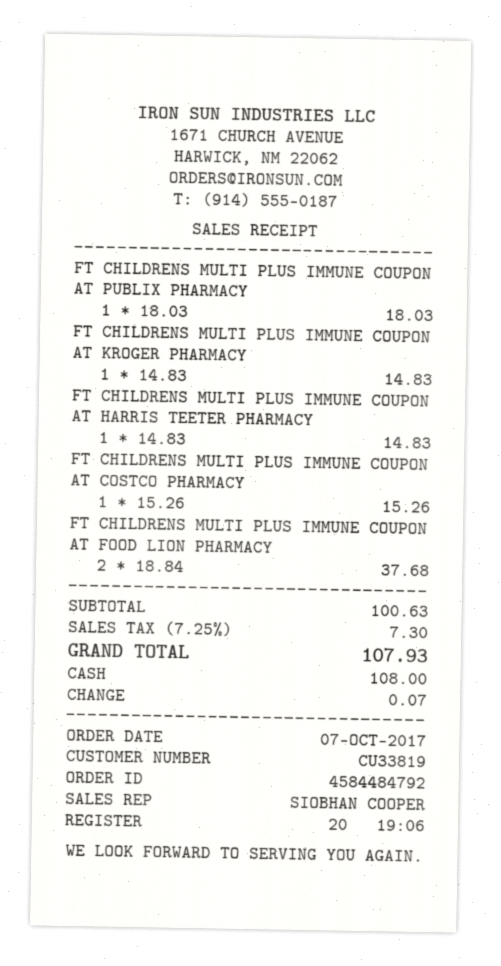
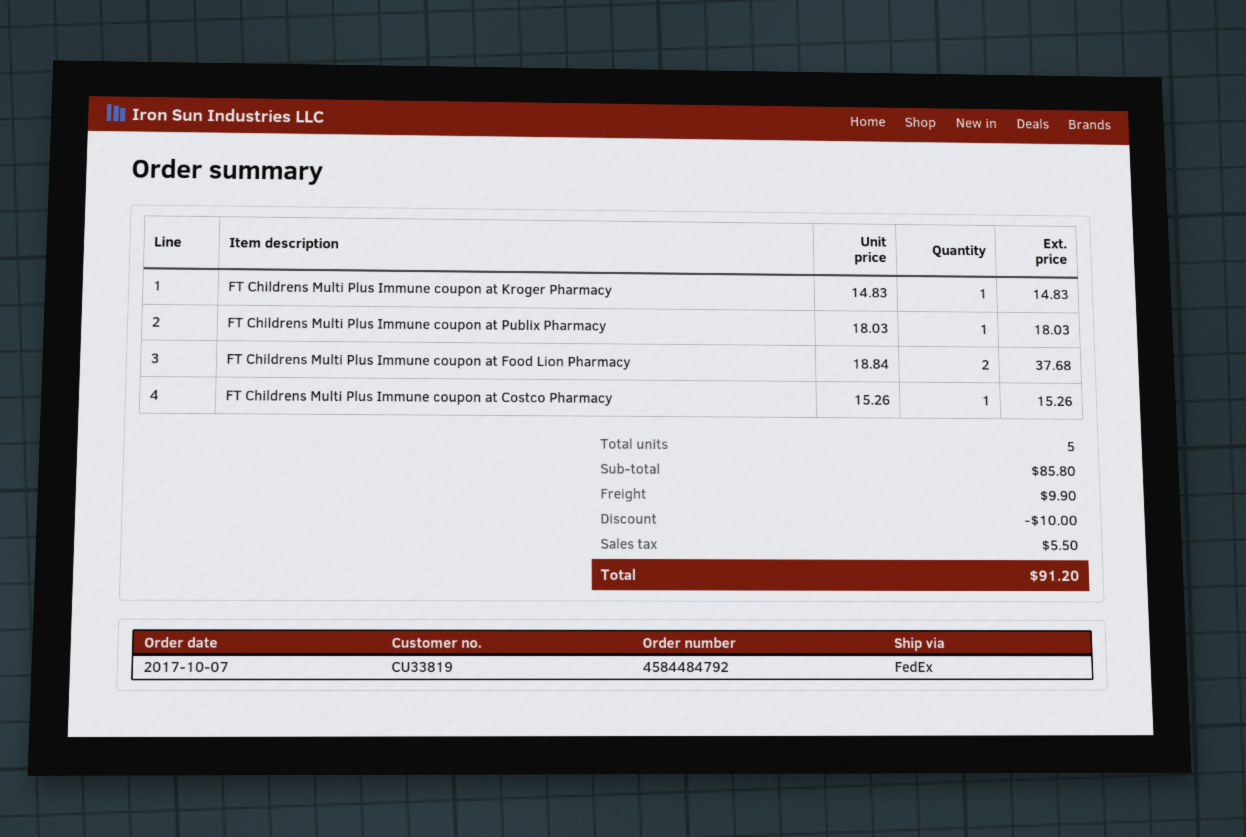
FT CHILDRENS MULTI PLUS IMMUNE COUPON AT HARRIS TEETER PHARMACY: 1 x 14.83 = 14.83 -> none
subtotal: 100.63 -> 85.80
discount: none -> 10.00
shipping: none -> 9.90
tax: 7.30 -> 5.50
total: 107.93 -> 91.20

